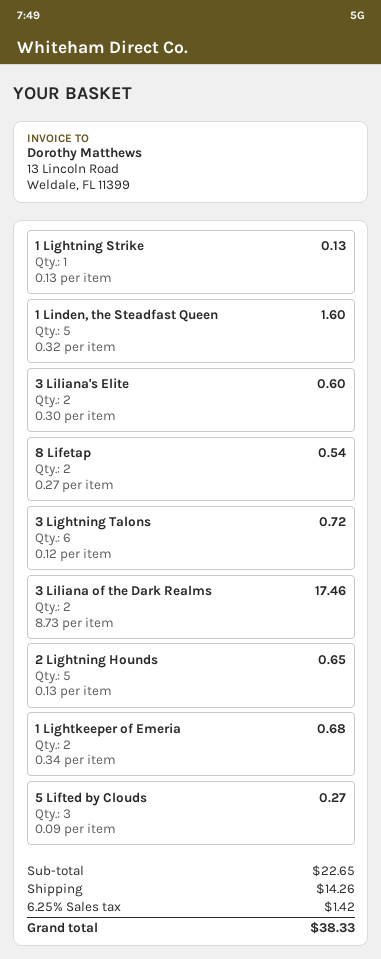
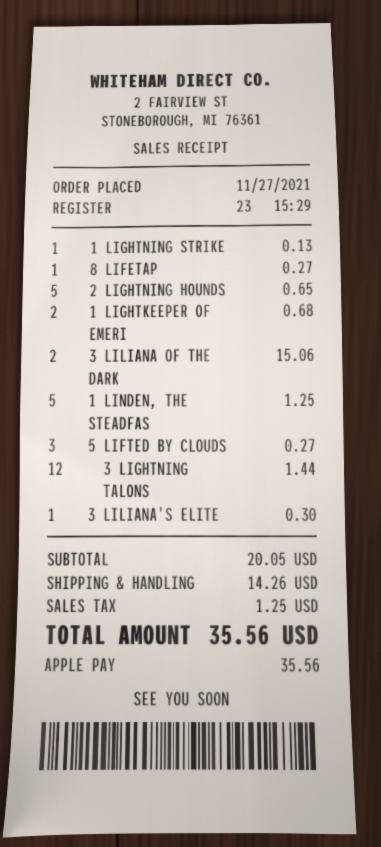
1 Linden, the Steadfast Queen: 5 for 1.60 -> 5 for 1.25
3 Liliana's Elite: 2 for 0.60 -> 1 for 0.30
8 Lifetap: 2 for 0.54 -> 1 for 0.27
3 Lightning Talons: 6 for 0.72 -> 12 for 1.44
3 Liliana of the Dark Realms: 2 for 17.46 -> 2 for 15.06
subtotal: 22.65 -> 20.05
tax: 1.42 -> 1.25
total: 38.33 -> 35.56

